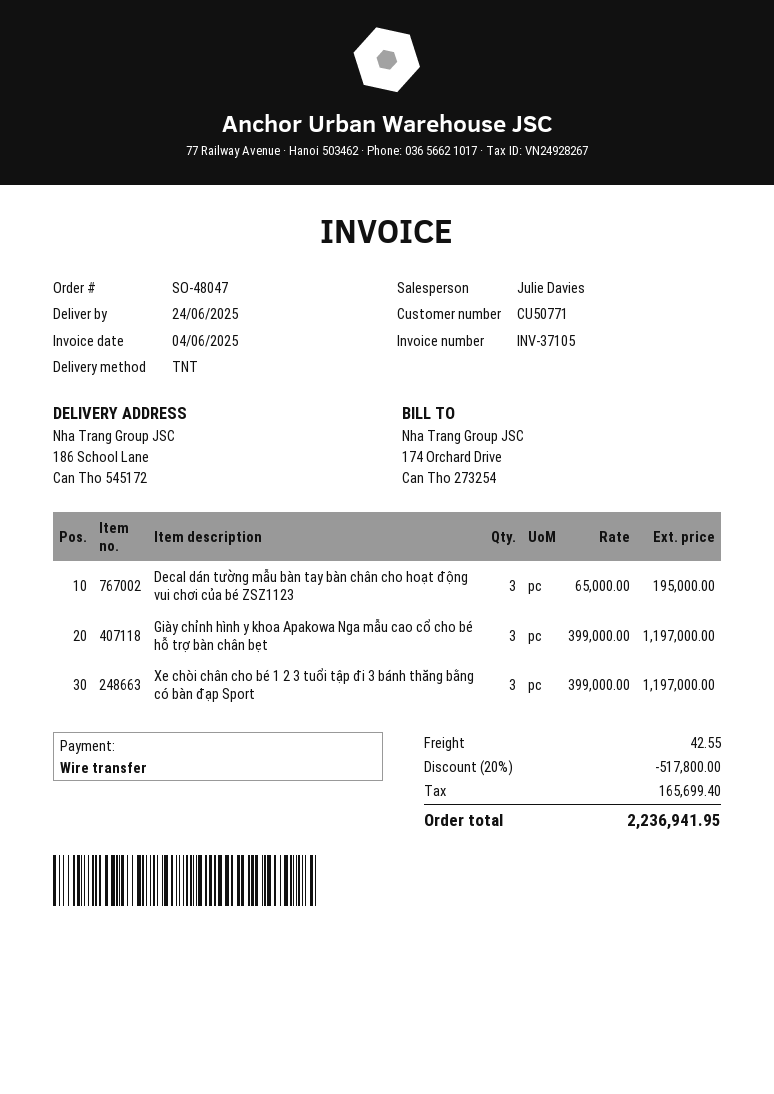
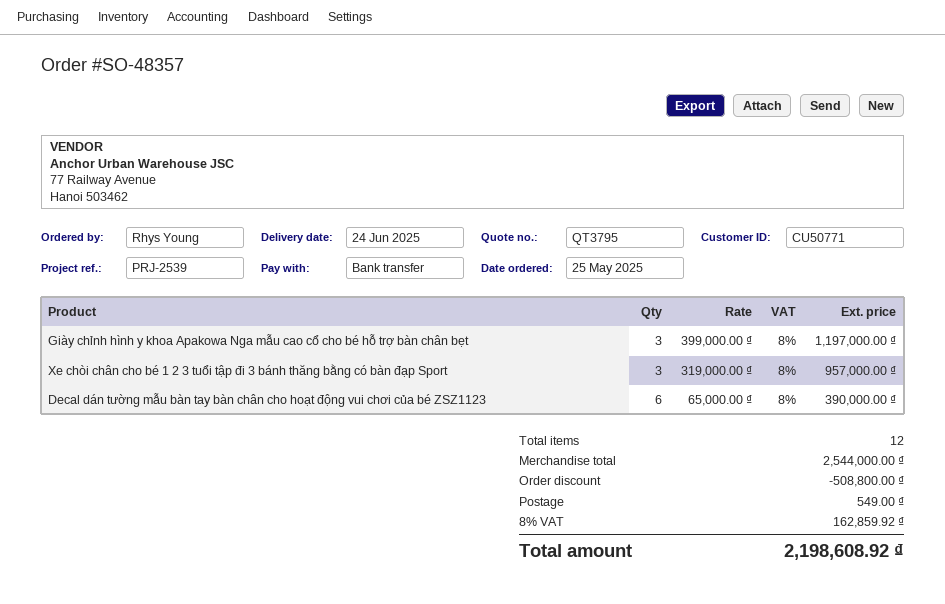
order number: SO-48047 -> SO-48357
Decal dán tường mẫu bàn tay bàn chân cho hoạt động vui chơi của bé ZSZ1123: 3 x 65000.00 = 195000.00 -> 6 x 65000.00 = 390000.00
Xe chòi chân cho bé 1 2 3 tuổi tập đi 3 bánh thăng bằng có bàn đạp Sport: 3 x 399000.00 = 1197000.00 -> 3 x 319000.00 = 957000.00
discount: 517800.00 -> 508800.00
shipping: 42.55 -> 549.00
tax: 165699.40 -> 162859.92
total: 2236941.95 -> 2198608.92

